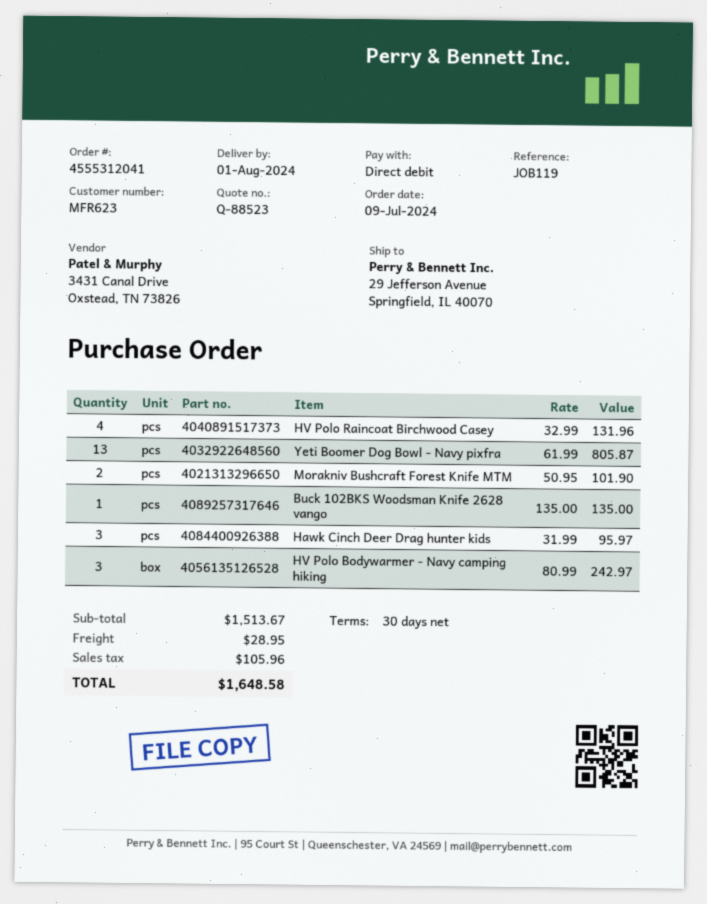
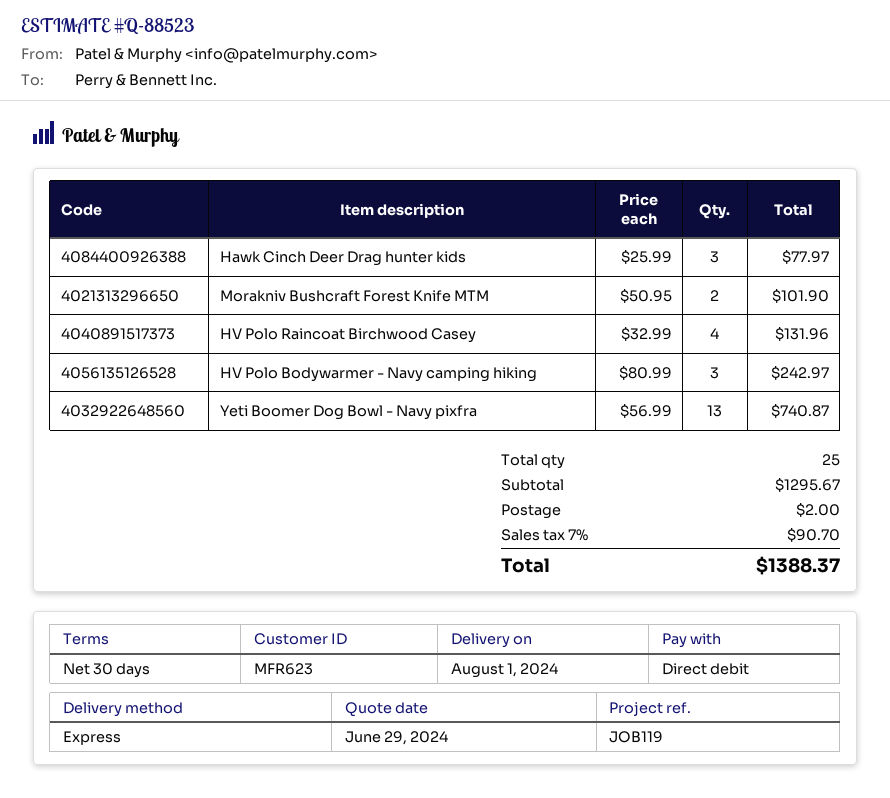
Yeti Boomer Dog Bowl - Navy pixfra: 13 x 61.99 = 805.87 -> 13 x 56.99 = 740.87
Buck 102BKS Woodsman Knife 2628 vango: 1 x 135.00 = 135.00 -> none
Hawk Cinch Deer Drag hunter kids: 3 x 31.99 = 95.97 -> 3 x 25.99 = 77.97
subtotal: 1513.67 -> 1295.67
shipping: 28.95 -> 2.00
tax: 105.96 -> 90.70
total: 1648.58 -> 1388.37

